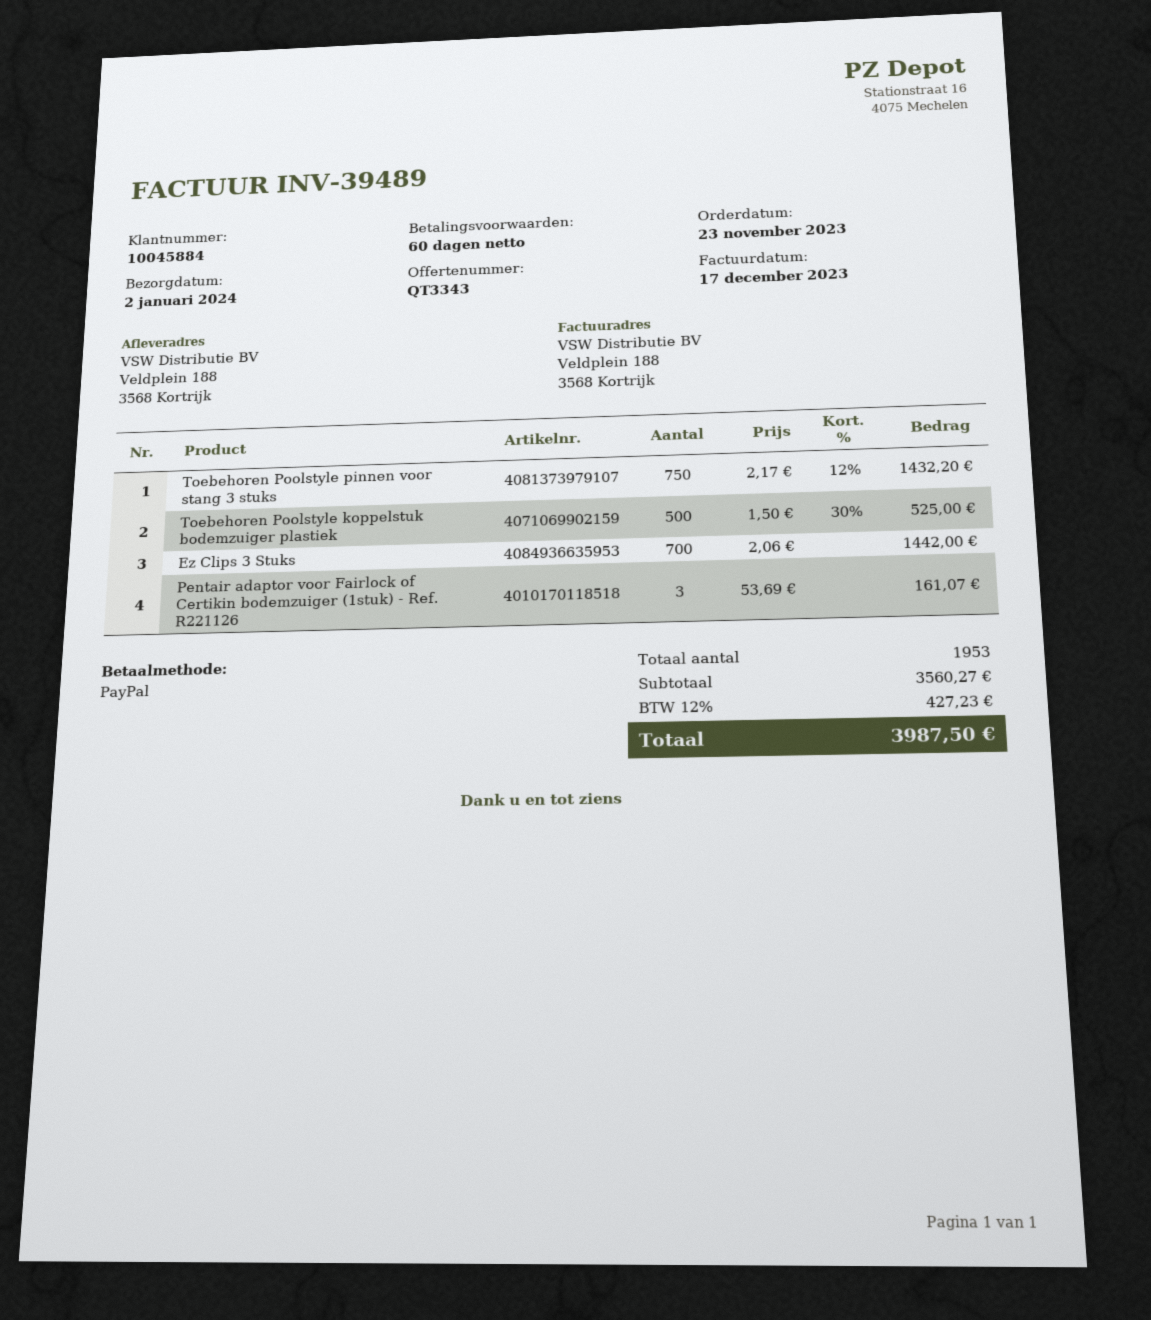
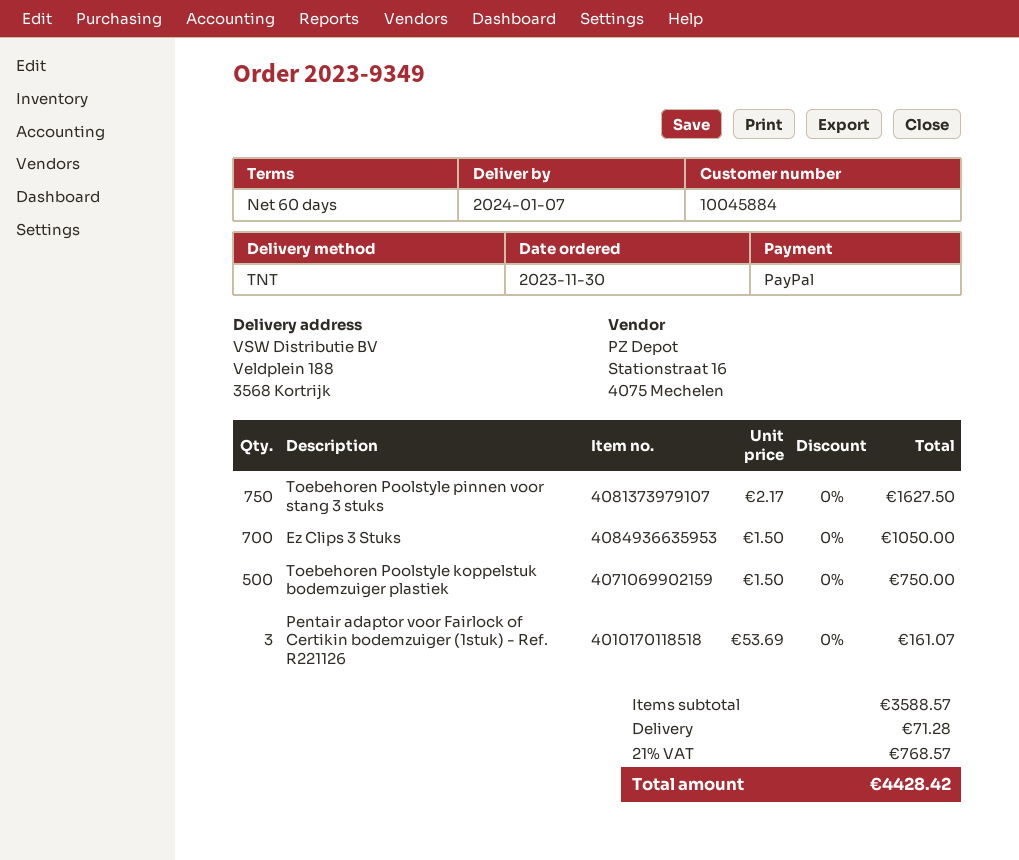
order date: 2023-11-23 -> 2023-11-30
delivery date: 2024-01-02 -> 2024-01-07
Toebehoren Poolstyle pinnen voor stang 3 stuks: 750 x 2.17 - 12% = 1432.20 -> 750 x 2.17 = 1627.50
Toebehoren Poolstyle koppelstuk bodemzuiger plastiek: 500 x 1.50 - 30% = 525.00 -> 500 x 1.50 = 750.00
Ez Clips 3 Stuks: 700 x 2.06 = 1442.00 -> 700 x 1.50 = 1050.00
subtotal: 3560.27 -> 3588.57
shipping: none -> 71.28
tax: 12% = 427.23 -> 21% = 768.57
total: 3987.50 -> 4428.42

